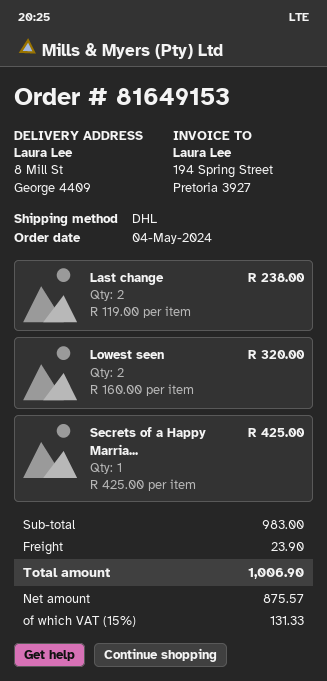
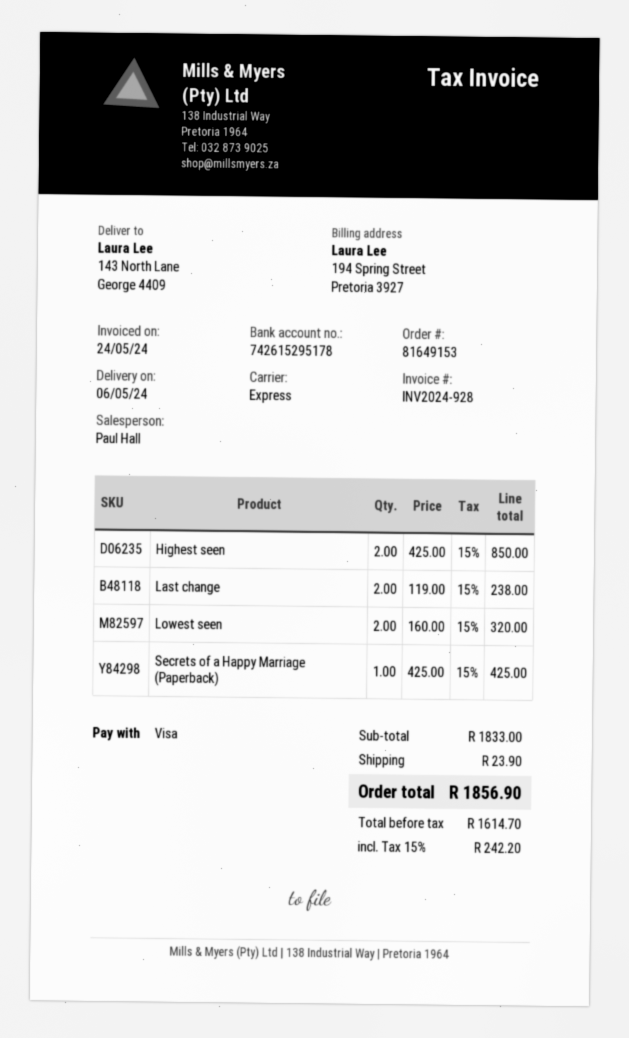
shipping method: DHL -> express
ship to: 8 Mill St, George 4409 -> 143 North Lane, George 4409
Highest seen: none -> 2 x 425.00 = 850.00
subtotal: 983.00 -> 1833.00
net: 875.57 -> 1614.70
tax: 15% = 131.33 -> 15% = 242.20
total: 1006.90 -> 1856.90

